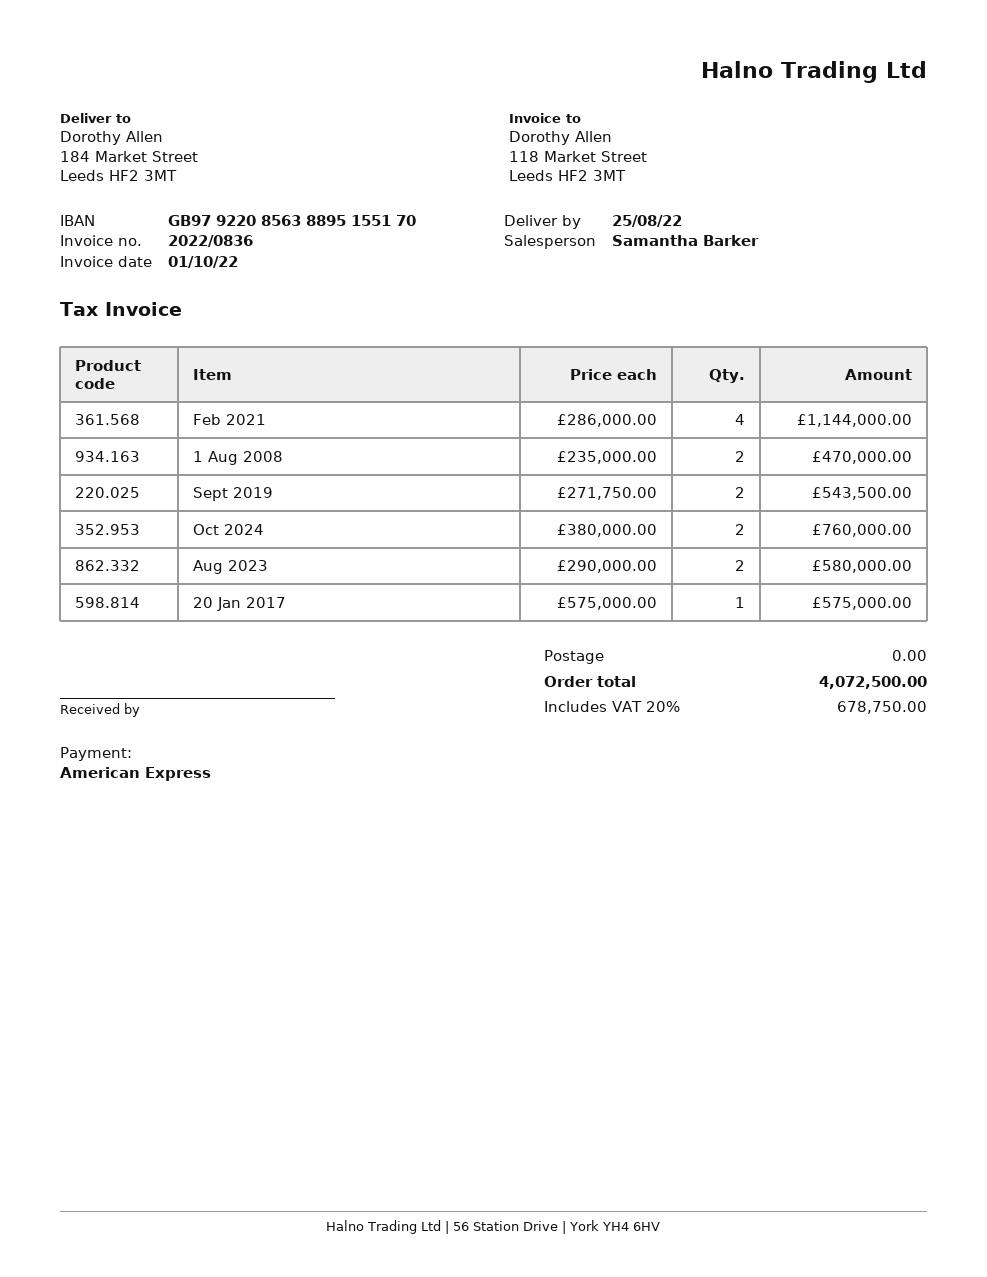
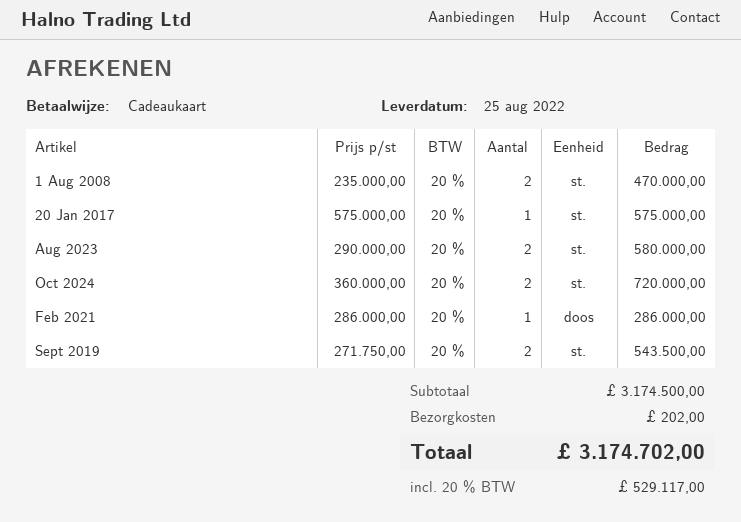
payment method: American Express -> gift card
Feb 2021: 4 x 286000.00 = 1144000.00 -> 1 x 286000.00 = 286000.00
Oct 2024: 2 x 380000.00 = 760000.00 -> 2 x 360000.00 = 720000.00
shipping: 0.00 -> 202.00
tax: 20% = 678750.00 -> 20% = 529117.00
total: 4072500.00 -> 3174702.00

